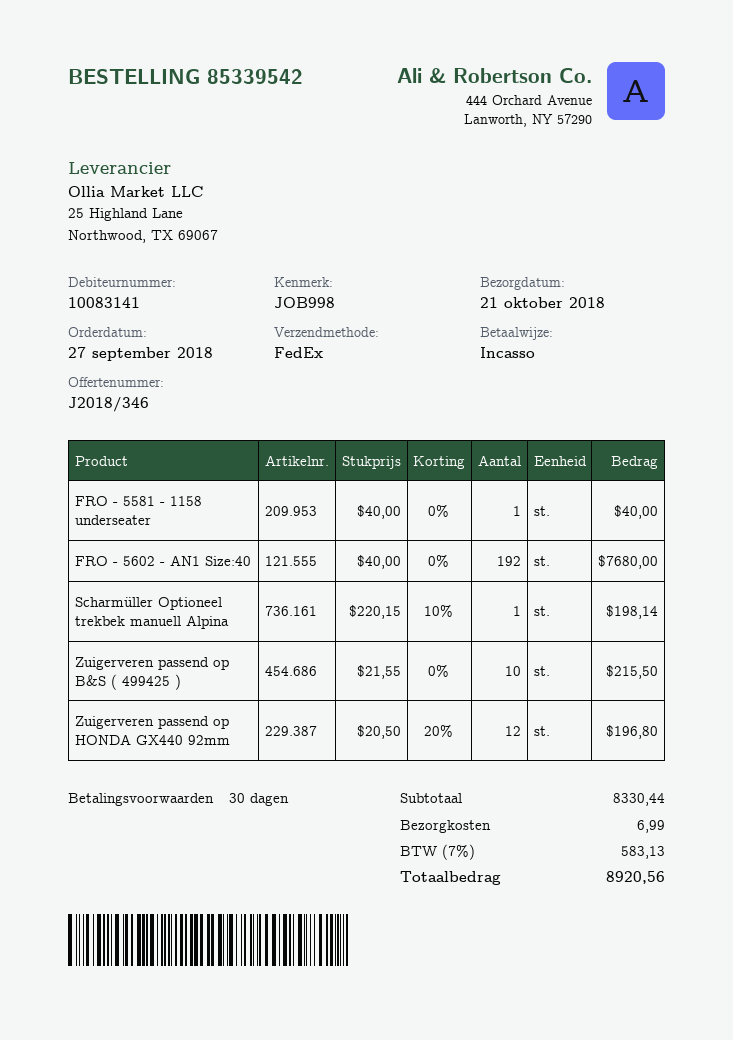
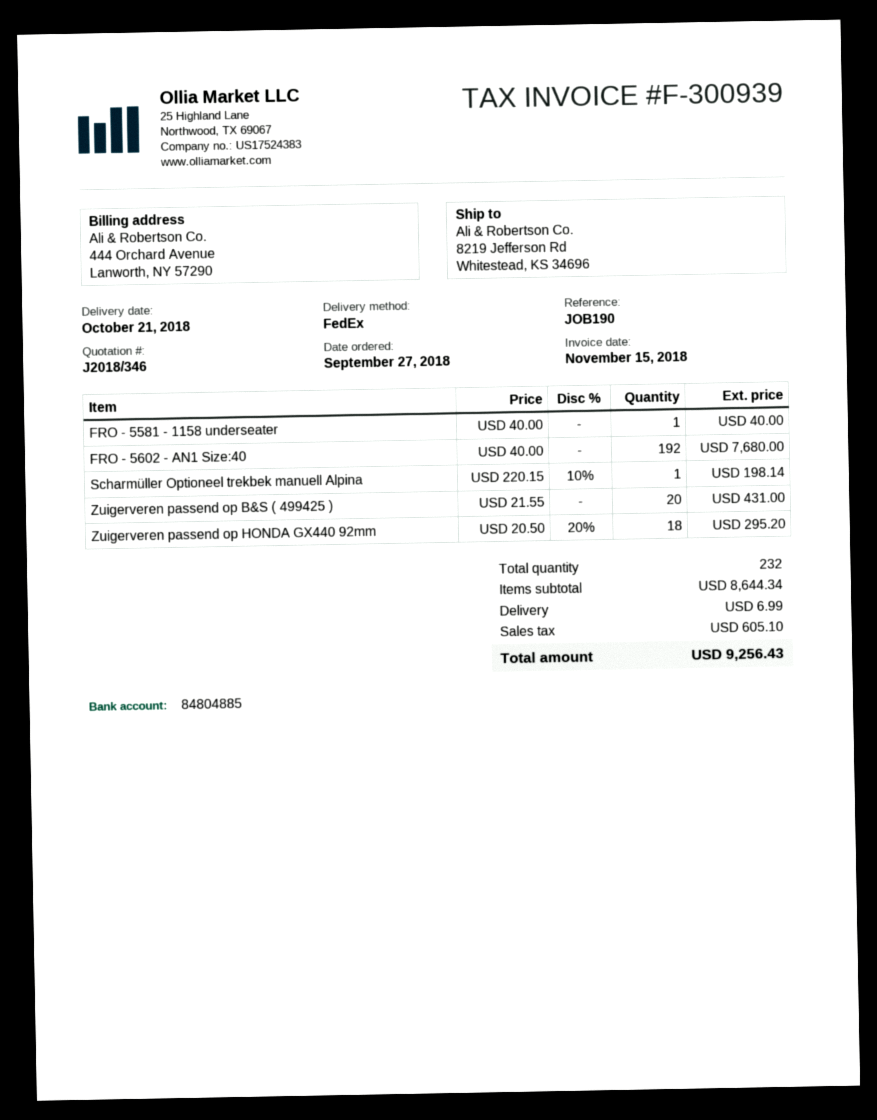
reference: JOB998 -> JOB190
Zuigerveren passend op B&S ( 499425 ): 10 x 21.55 = 215.50 -> 20 x 21.55 = 431.00
Zuigerveren passend op HONDA GX440 92mm: 12 x 20.50 - 20% = 196.80 -> 18 x 20.50 - 20% = 295.20
subtotal: 8330.44 -> 8644.34
tax: 583.13 -> 605.10
total: 8920.56 -> 9256.43

